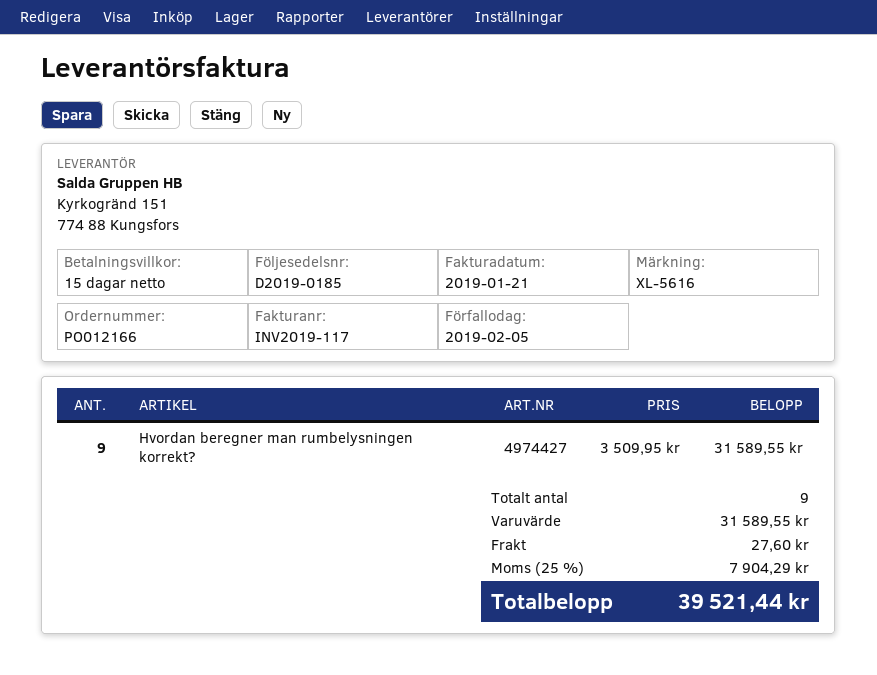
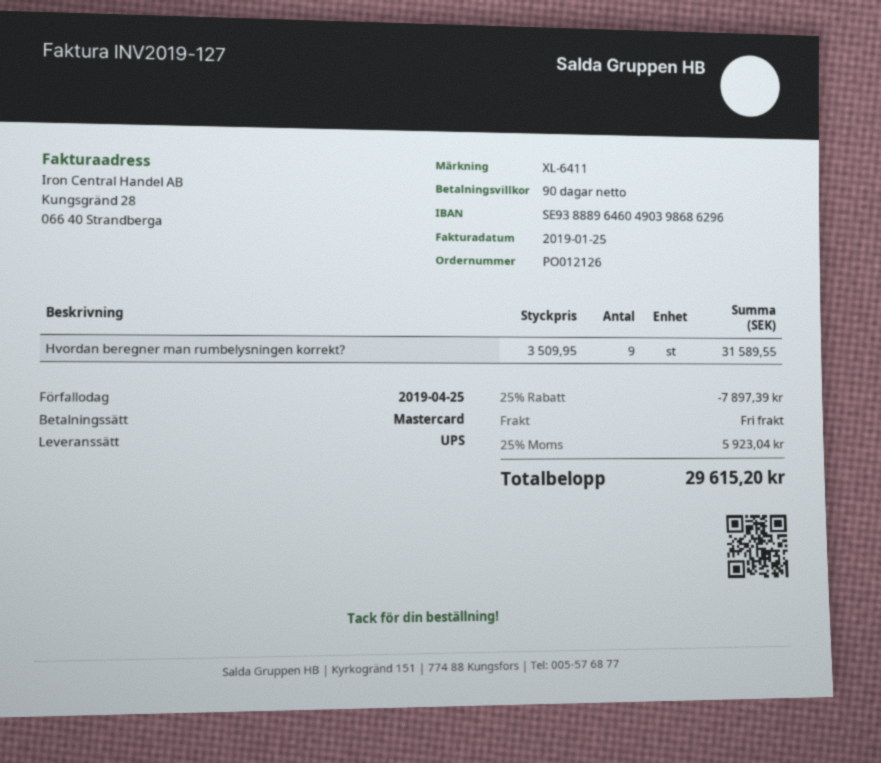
order number: PO012166 -> PO012126
invoice number: INV2019-117 -> INV2019-127
invoice date: 2019-01-21 -> 2019-01-25
payment terms: 15 days -> 90 days
due date: 2019-02-05 -> 2019-04-25
reference: XL-5616 -> XL-6411
discount: none -> 25% = 7897.39
shipping: 27.60 -> 0.00
tax: 25% = 7904.29 -> 25% = 5923.04
total: 39521.44 -> 29615.20

